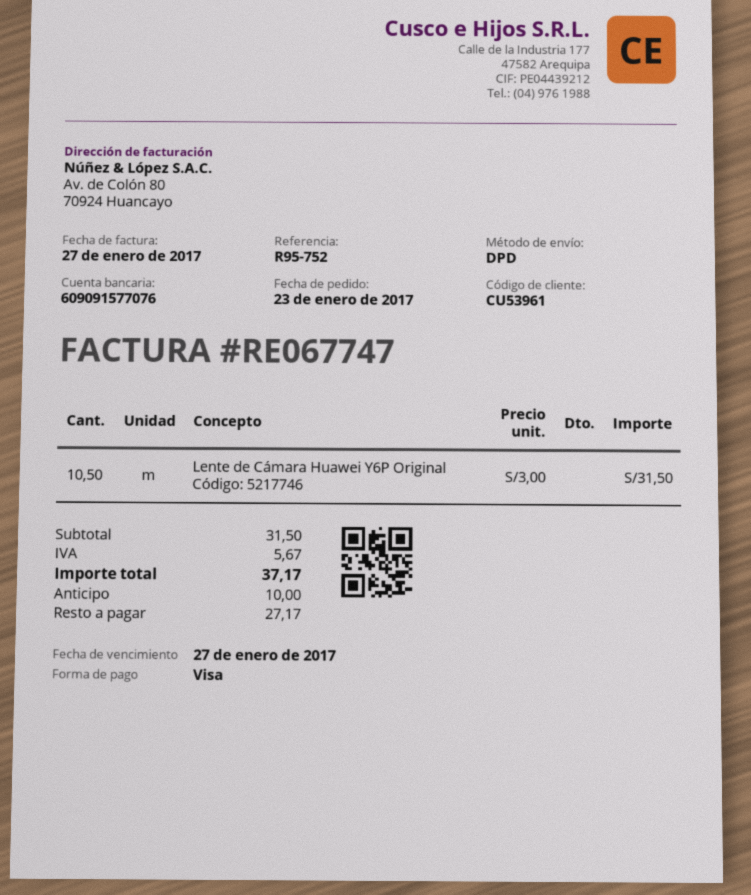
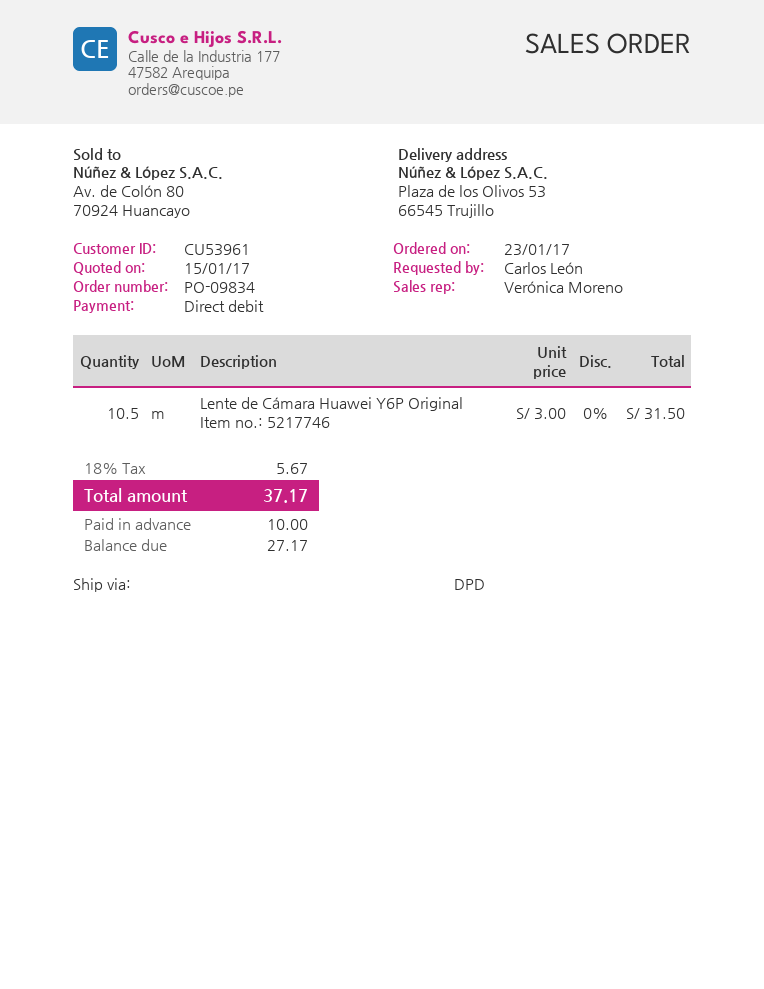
payment method: Visa -> direct debit

